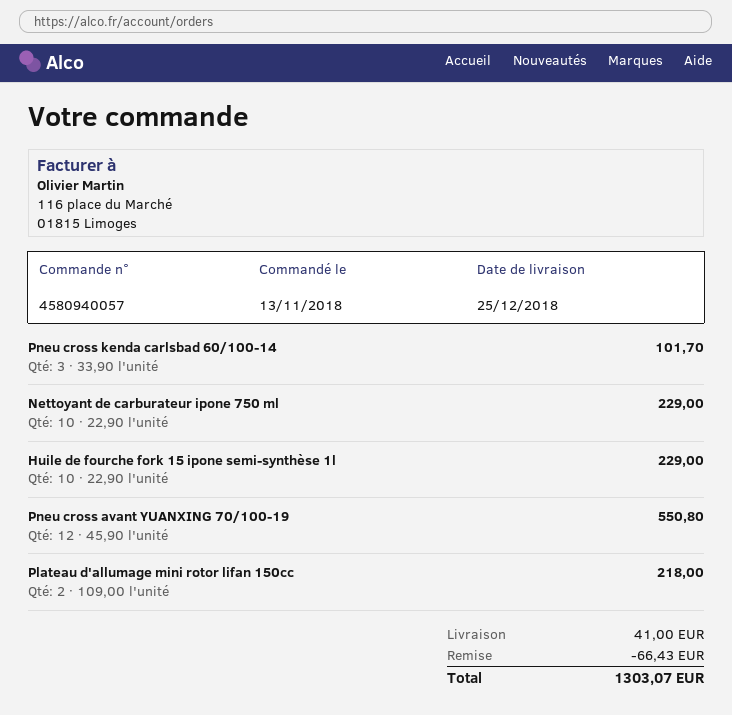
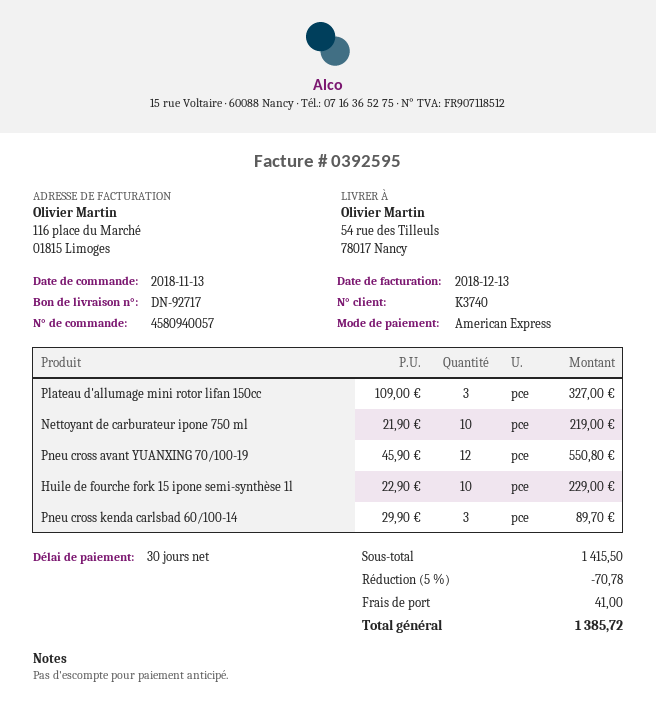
Pneu cross kenda carlsbad 60/100-14: 3 x 33.90 = 101.70 -> 3 x 29.90 = 89.70
Nettoyant de carburateur ipone 750 ml: 10 x 22.90 = 229.00 -> 10 x 21.90 = 219.00
Plateau d'allumage mini rotor lifan 150cc: 2 x 109.00 = 218.00 -> 3 x 109.00 = 327.00
discount: 66.43 -> 70.78
total: 1303.07 -> 1385.72

